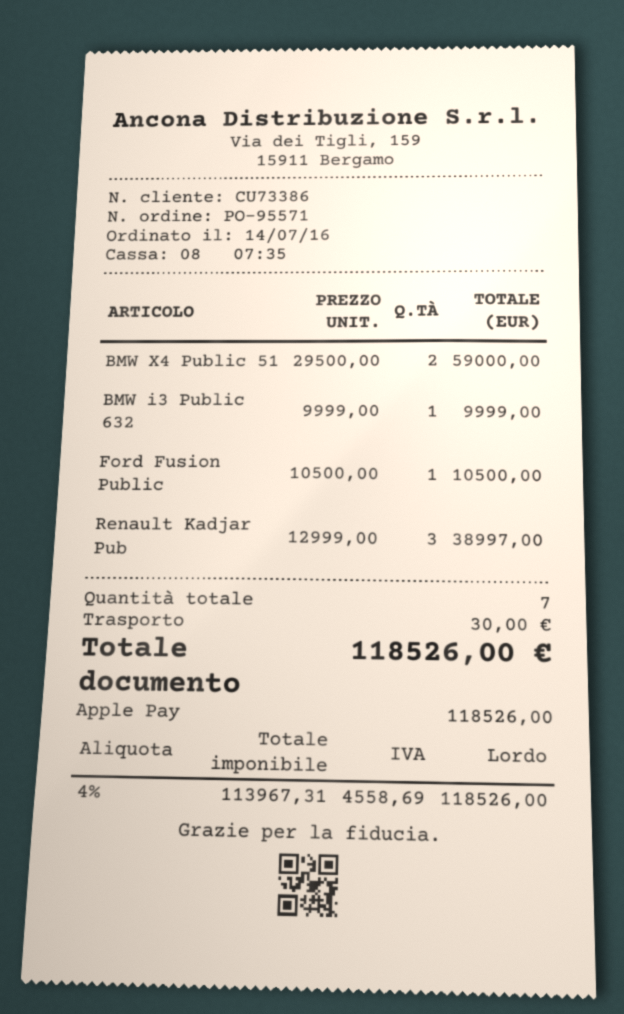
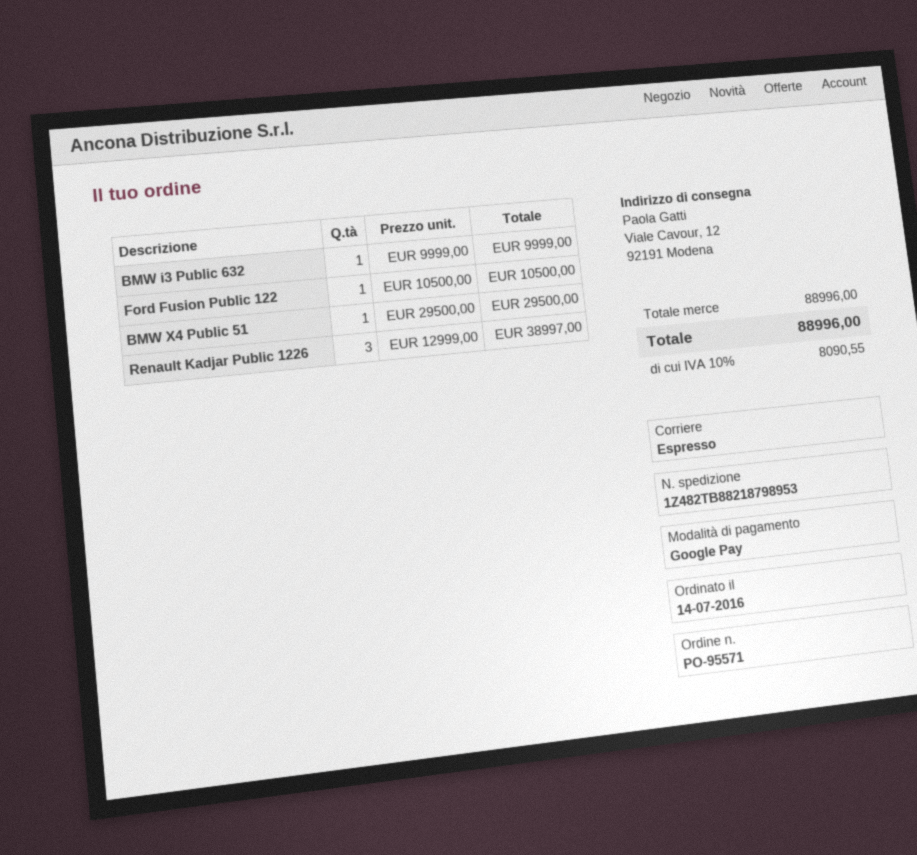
payment method: Apple Pay -> Google Pay
BMW X4 Public 51: 2 x 29500.00 = 59000.00 -> 1 x 29500.00 = 29500.00
shipping: 30.00 -> none
tax: 4% = 4558.69 -> 10% = 8090.55
total: 118526.00 -> 88996.00

